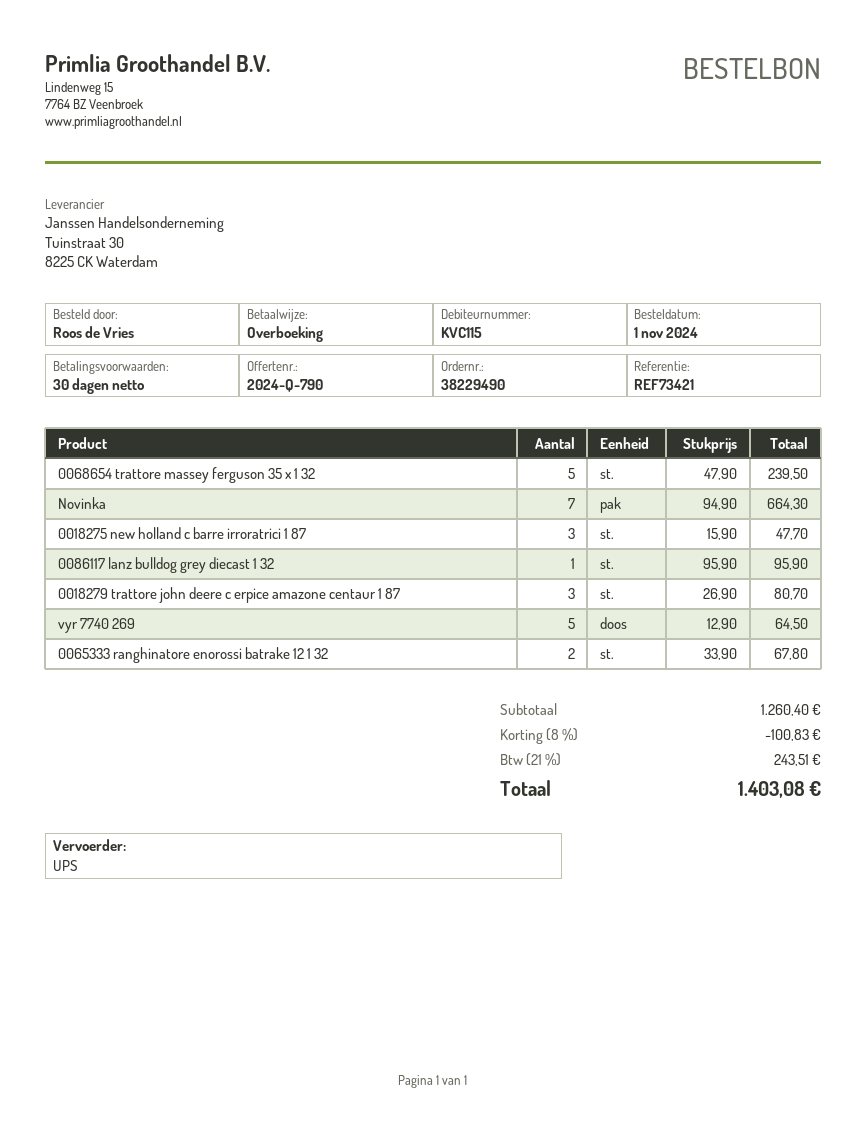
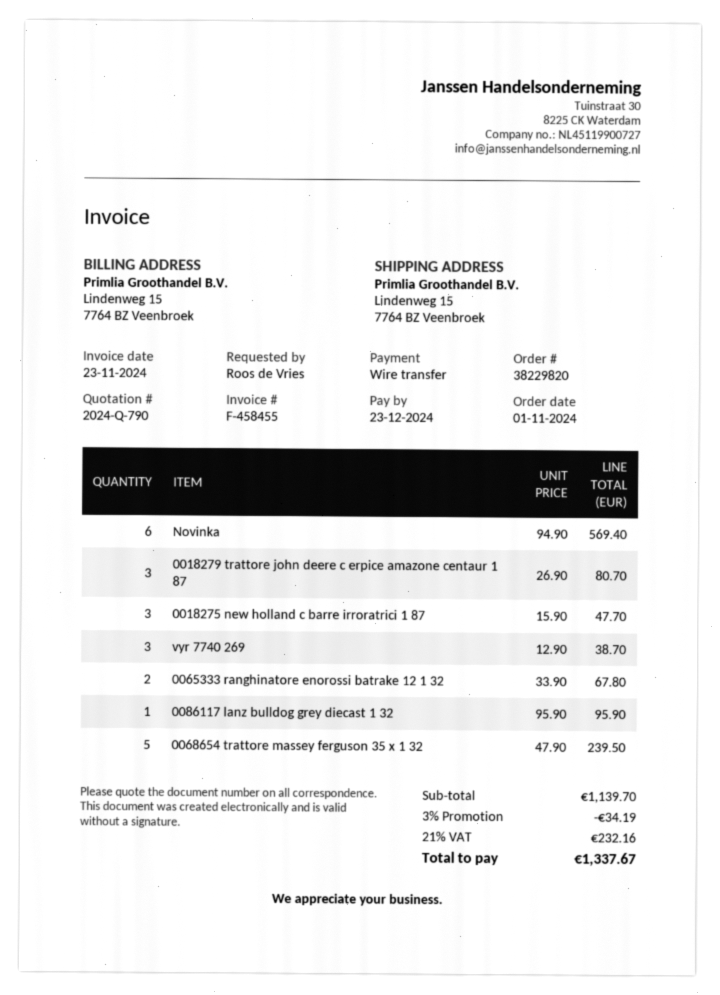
order number: 38229490 -> 38229820
Novinka: 7 x 94.90 = 664.30 -> 6 x 94.90 = 569.40
vyr 7740 269: 5 x 12.90 = 64.50 -> 3 x 12.90 = 38.70
subtotal: 1260.40 -> 1139.70
discount: 8% = 100.83 -> 3% = 34.19
tax: 21% = 243.51 -> 21% = 232.16
total: 1403.08 -> 1337.67

